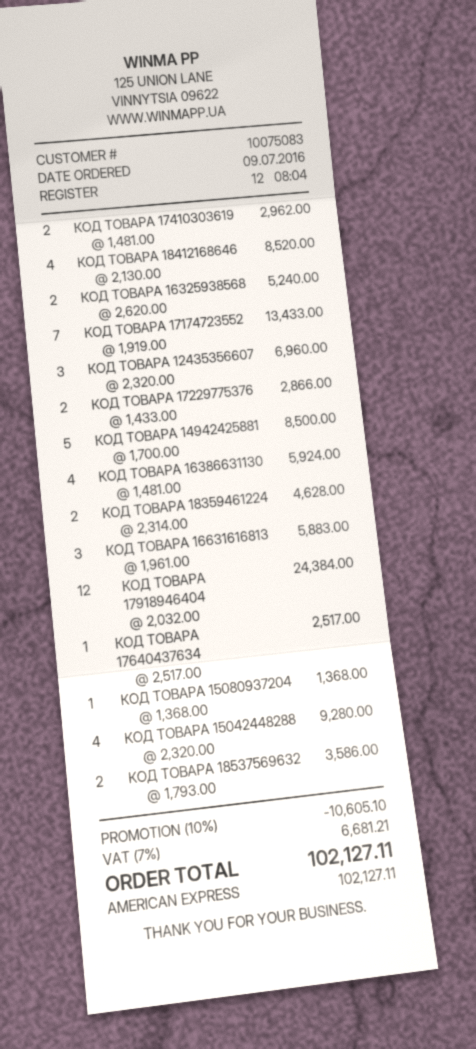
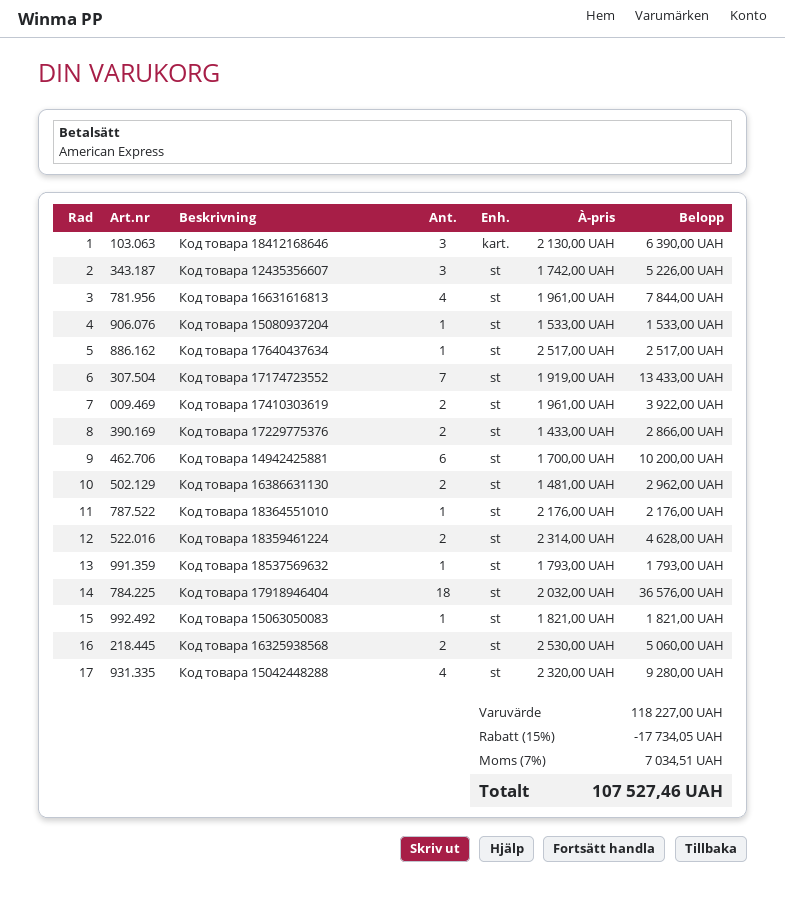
КОД ТОВАРА 17410303619: 2 x 1481.00 = 2962.00 -> 2 x 1961.00 = 3922.00
КОД ТОВАРА 18412168646: 4 x 2130.00 = 8520.00 -> 3 x 2130.00 = 6390.00
КОД ТОВАРА 16325938568: 2 x 2620.00 = 5240.00 -> 2 x 2530.00 = 5060.00
КОД ТОВАРА 12435356607: 3 x 2320.00 = 6960.00 -> 3 x 1742.00 = 5226.00
КОД ТОВАРА 14942425881: 5 x 1700.00 = 8500.00 -> 6 x 1700.00 = 10200.00
КОД ТОВАРА 16386631130: 4 x 1481.00 = 5924.00 -> 2 x 1481.00 = 2962.00
КОД ТОВАРА 16631616813: 3 x 1961.00 = 5883.00 -> 4 x 1961.00 = 7844.00
КОД ТОВАРА 17918946404: 12 x 2032.00 = 24384.00 -> 18 x 2032.00 = 36576.00
КОД ТОВАРА 15080937204: 1 x 1368.00 = 1368.00 -> 1 x 1533.00 = 1533.00
КОД ТОВАРА 18537569632: 2 x 1793.00 = 3586.00 -> 1 x 1793.00 = 1793.00
Код товара 18364551010: none -> 1 x 2176.00 = 2176.00
Код товара 15063050083: none -> 1 x 1821.00 = 1821.00
discount: 10% = 10605.10 -> 15% = 17734.05
tax: 7% = 6681.21 -> 7% = 7034.51
total: 102127.11 -> 107527.46

